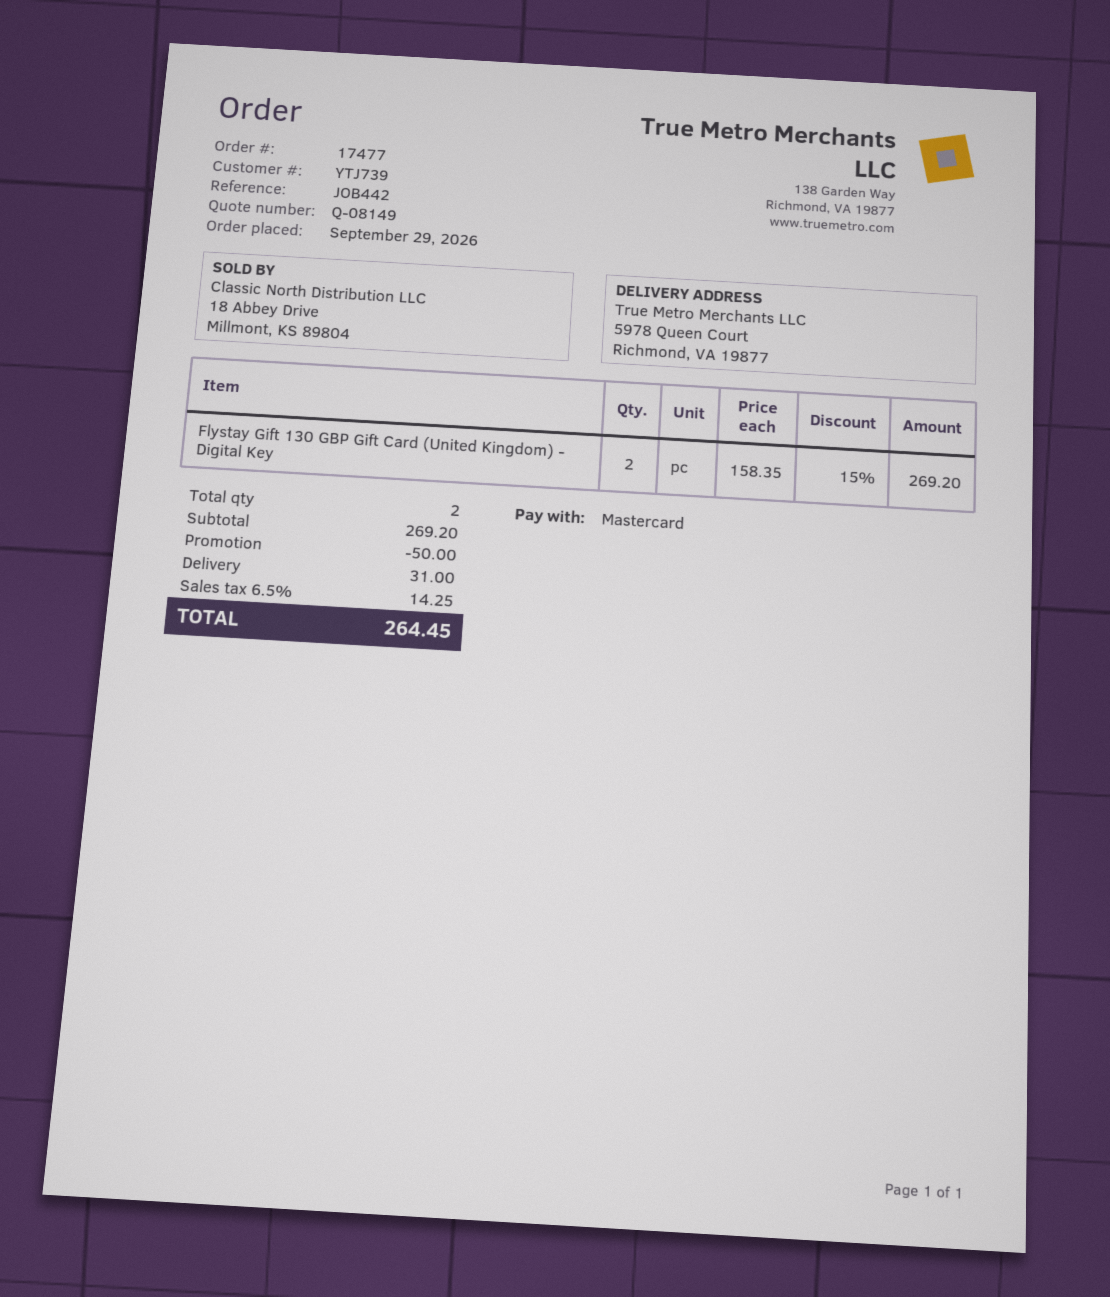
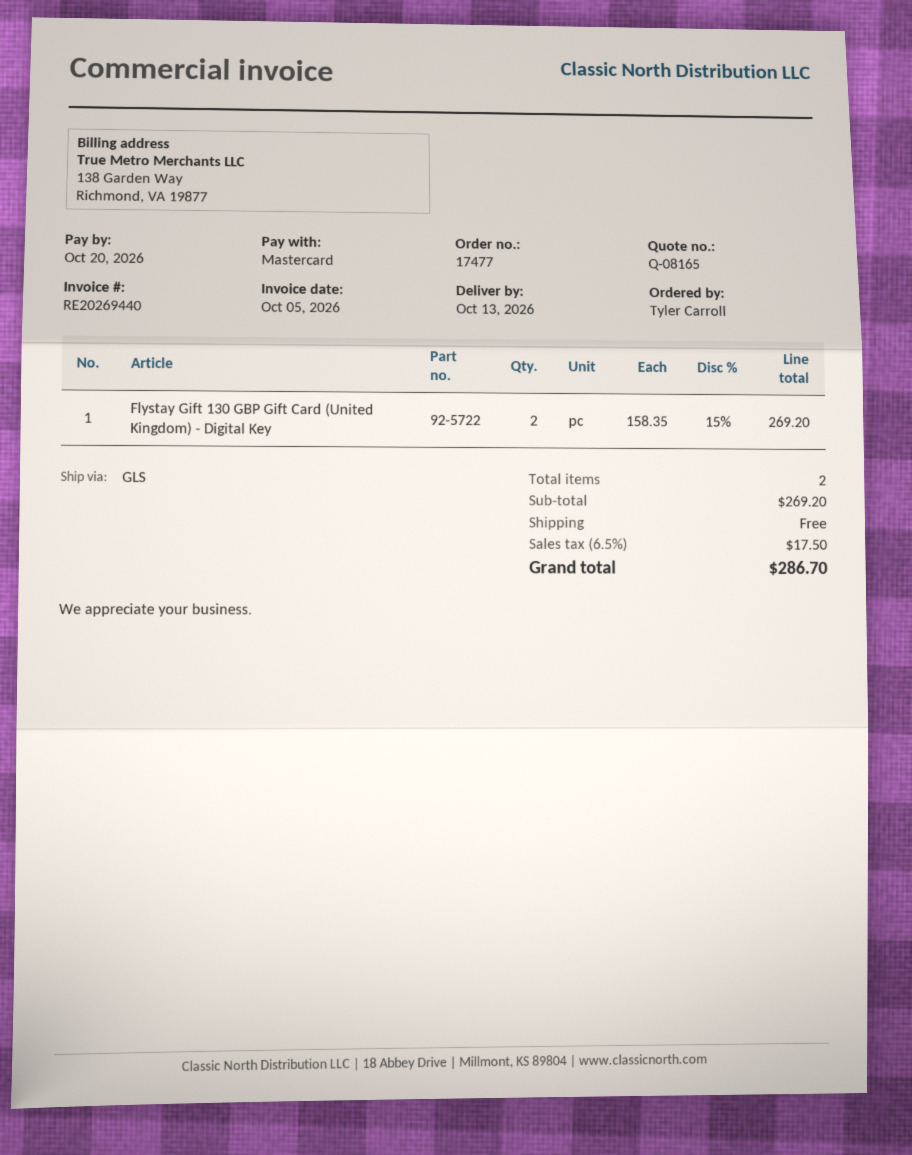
quote number: Q-08149 -> Q-08165
discount: 50.00 -> none
shipping: 31.00 -> 0.00
tax: 6.5% = 14.25 -> 6.5% = 17.50
total: 264.45 -> 286.70

